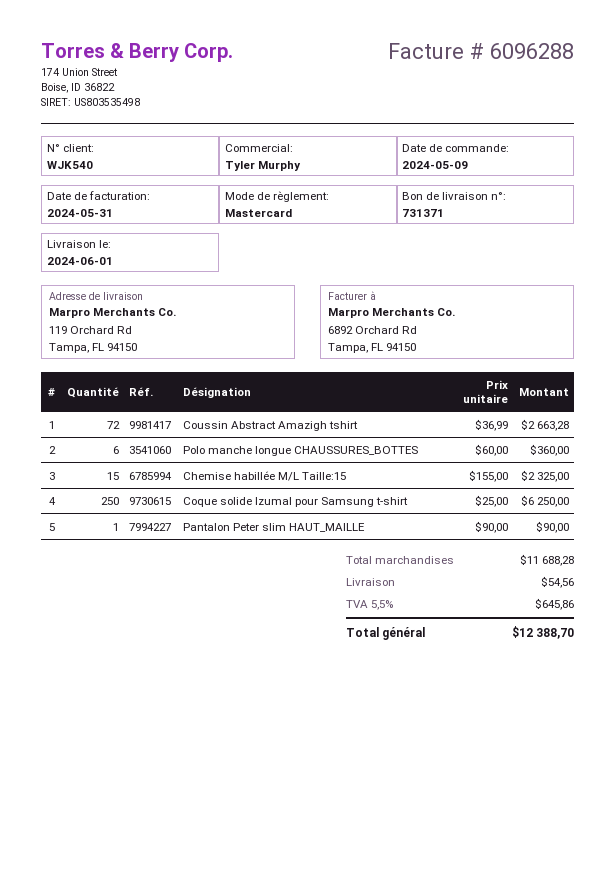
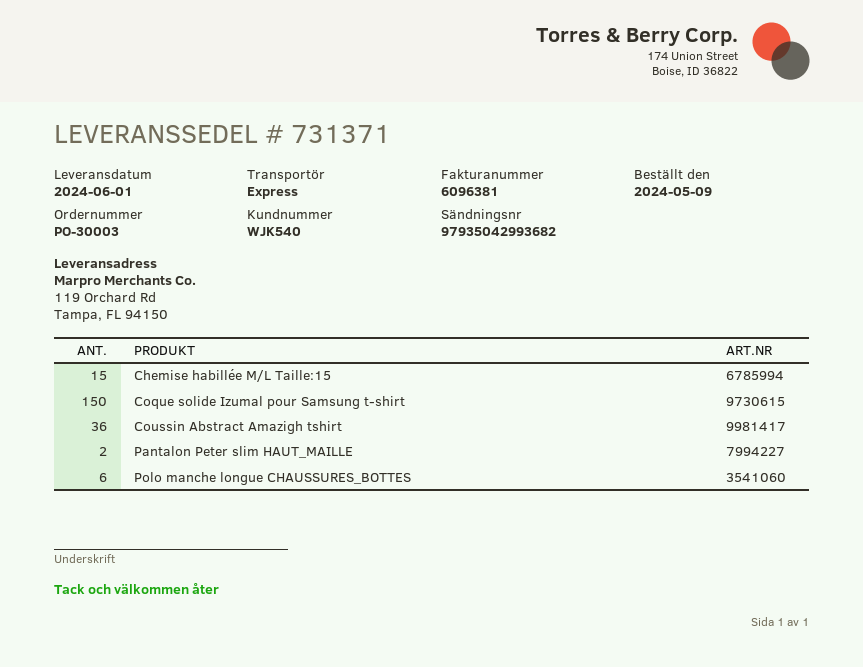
invoice number: 6096288 -> 6096381
Coussin Abstract Amazigh tshirt: 72 -> 36
Coque solide Izumal pour Samsung t-shirt: 250 -> 150
Pantalon Peter slim HAUT_MAILLE: 1 -> 2

